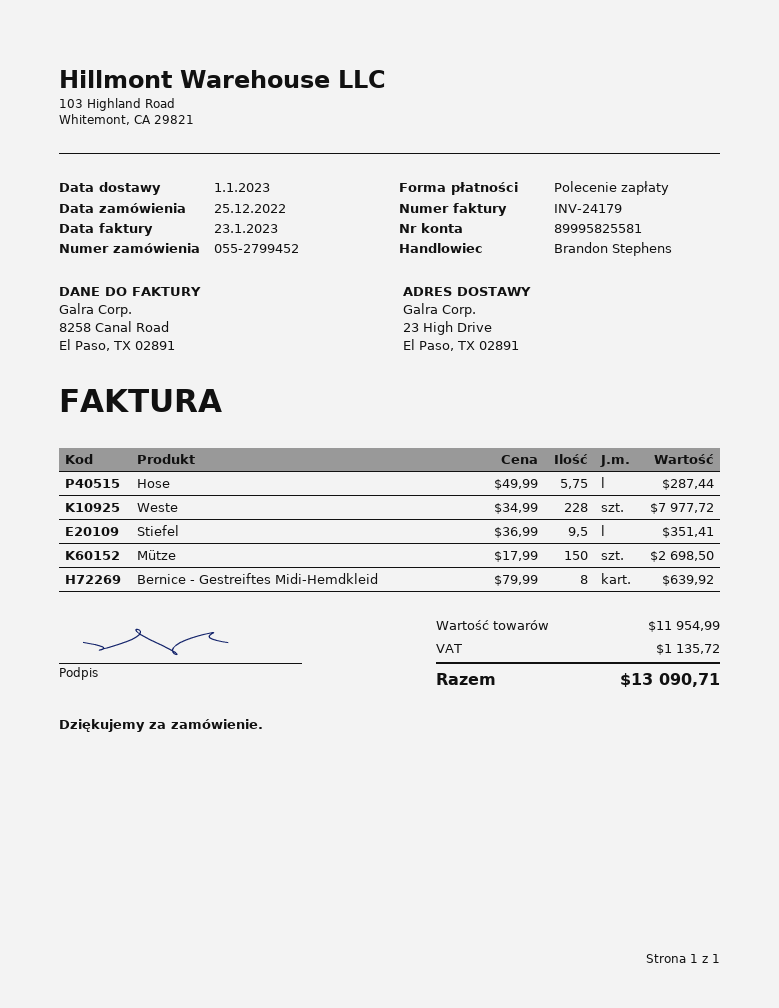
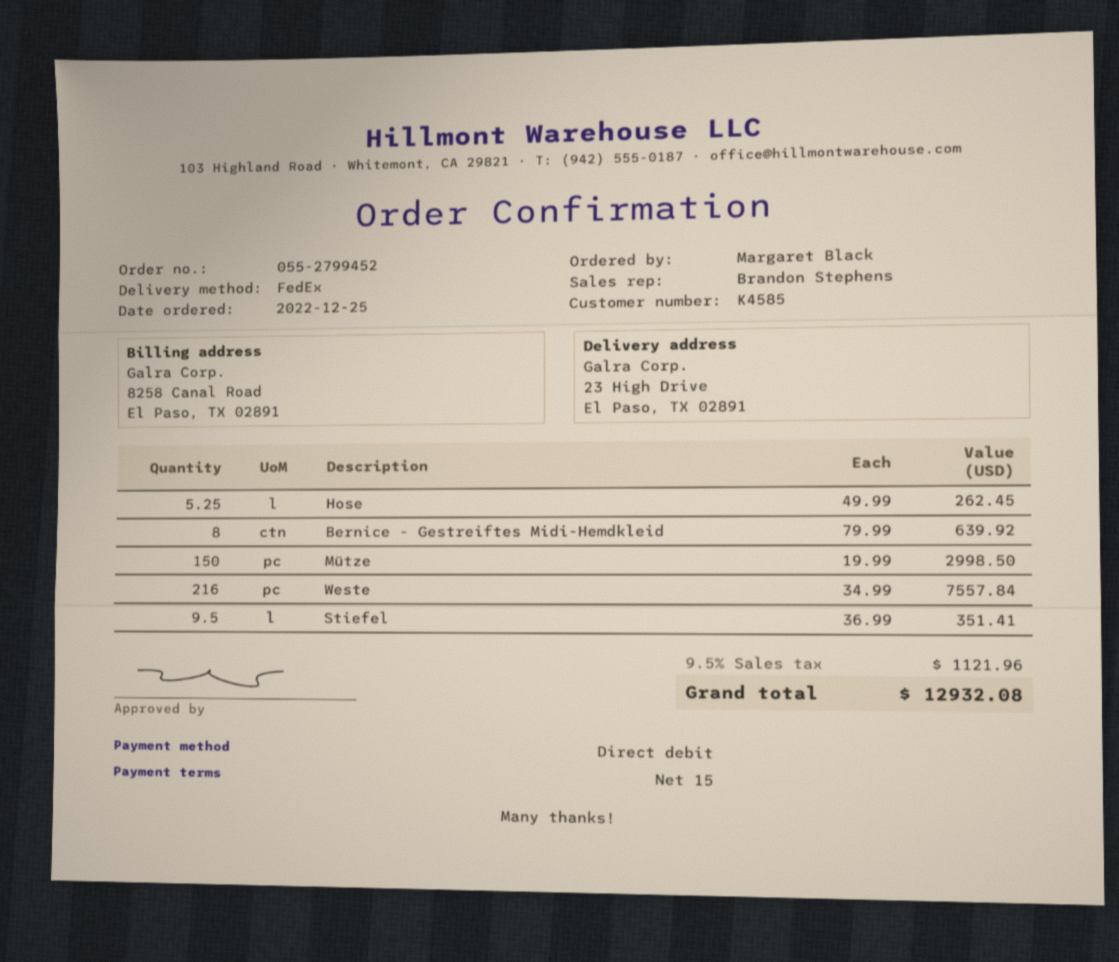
Hose: 5.75 x 49.99 = 287.44 -> 5.25 x 49.99 = 262.45
Weste: 228 x 34.99 = 7977.72 -> 216 x 34.99 = 7557.84
Mütze: 150 x 17.99 = 2698.50 -> 150 x 19.99 = 2998.50
tax: 1135.72 -> 1121.96
total: 13090.71 -> 12932.08

